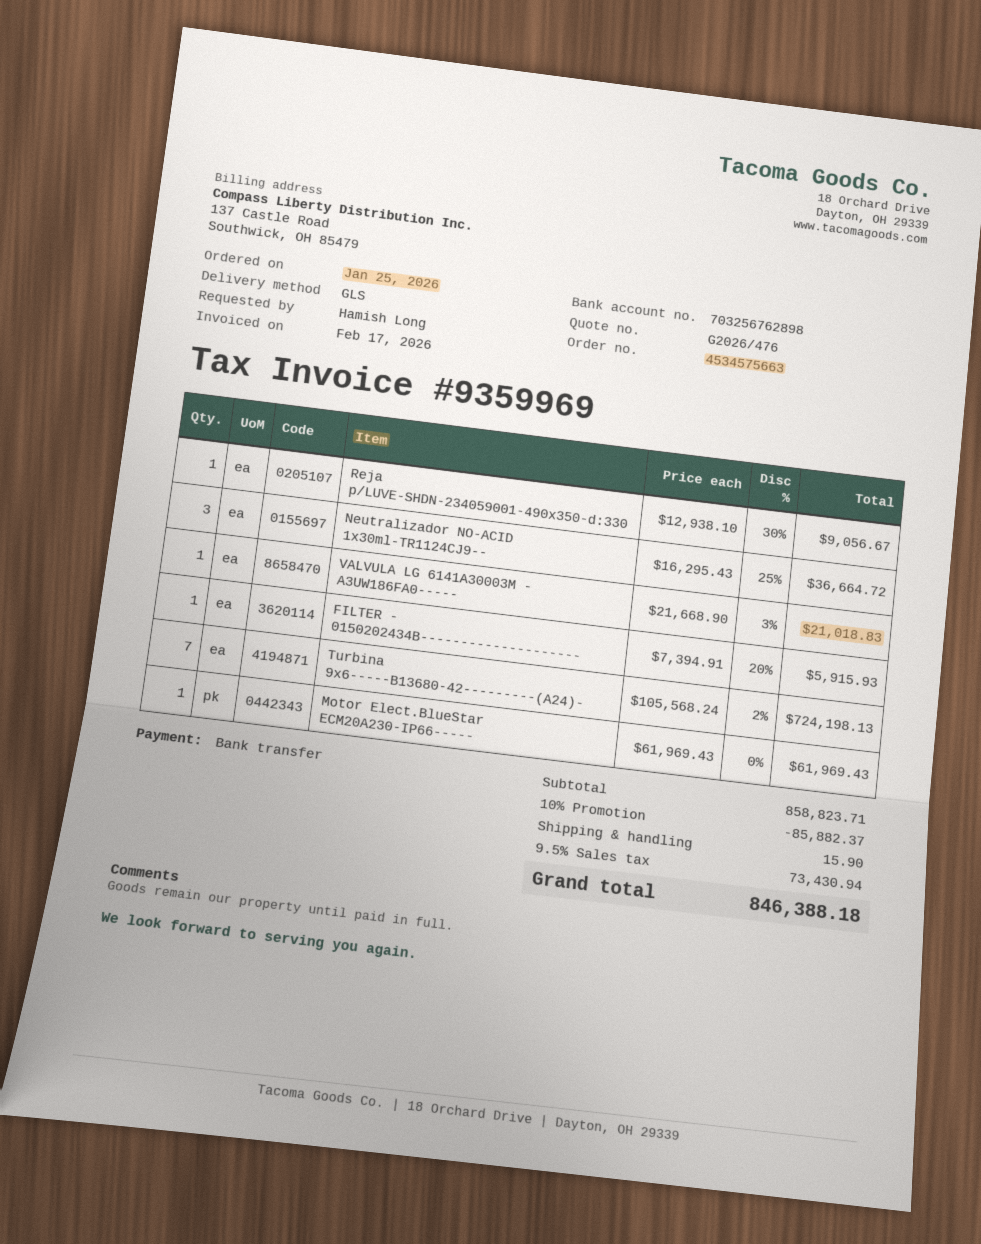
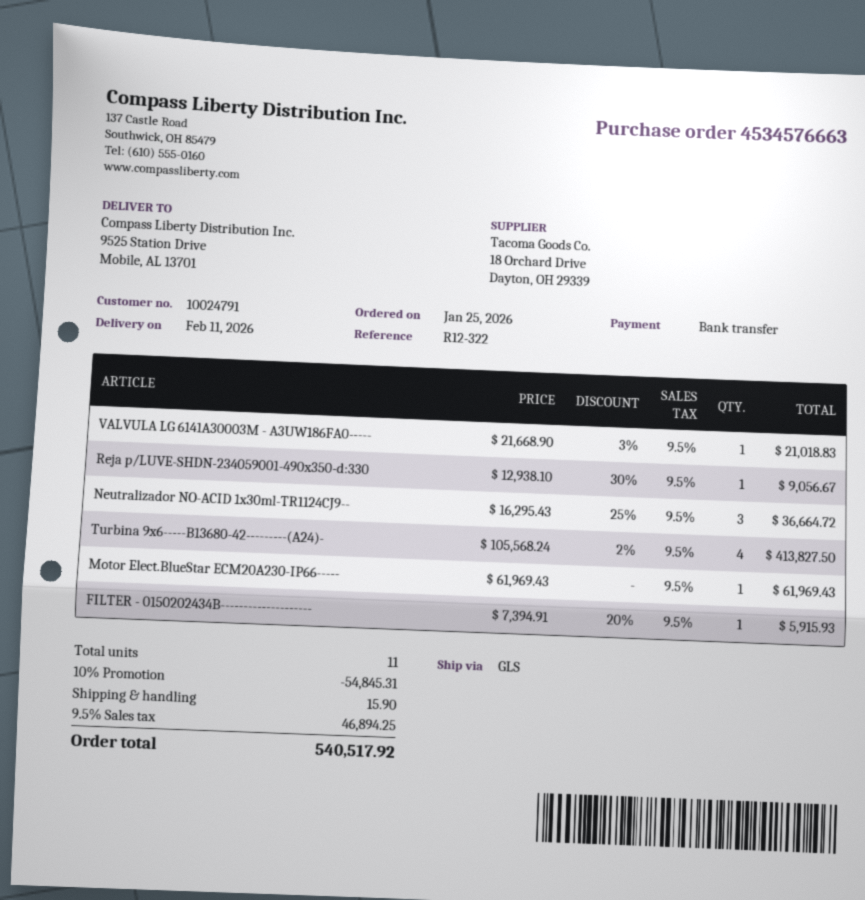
order number: 4534575663 -> 4534576663
Turbina 9x6-----B13680-42---------(A24)-: 7 x 105568.24 - 2% = 724198.13 -> 4 x 105568.24 - 2% = 413827.50
discount: 10% = 85882.37 -> 10% = 54845.31
tax: 9.5% = 73430.94 -> 9.5% = 46894.25
total: 846388.18 -> 540517.92

